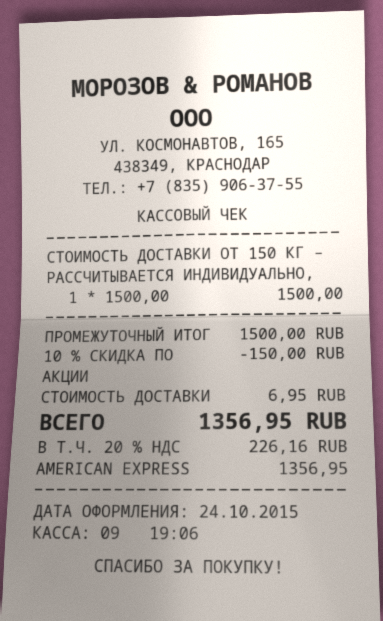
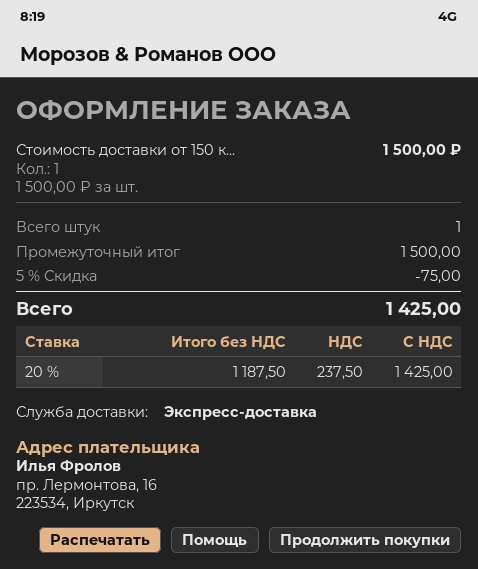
discount: 10% = 150.00 -> 5% = 75.00
shipping: 6.95 -> none
tax: 20% = 226.16 -> 20% = 237.50
total: 1356.95 -> 1425.00

